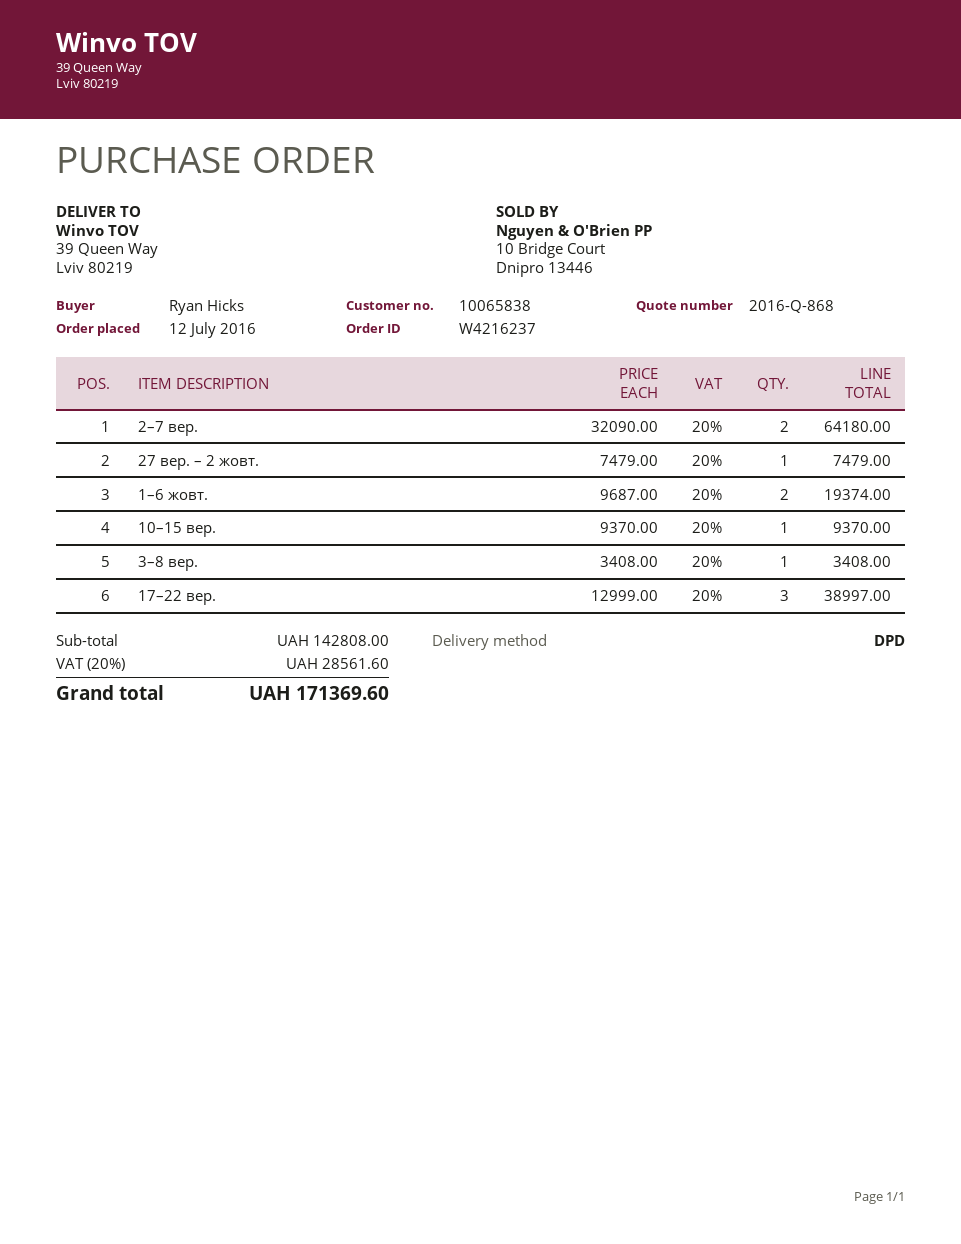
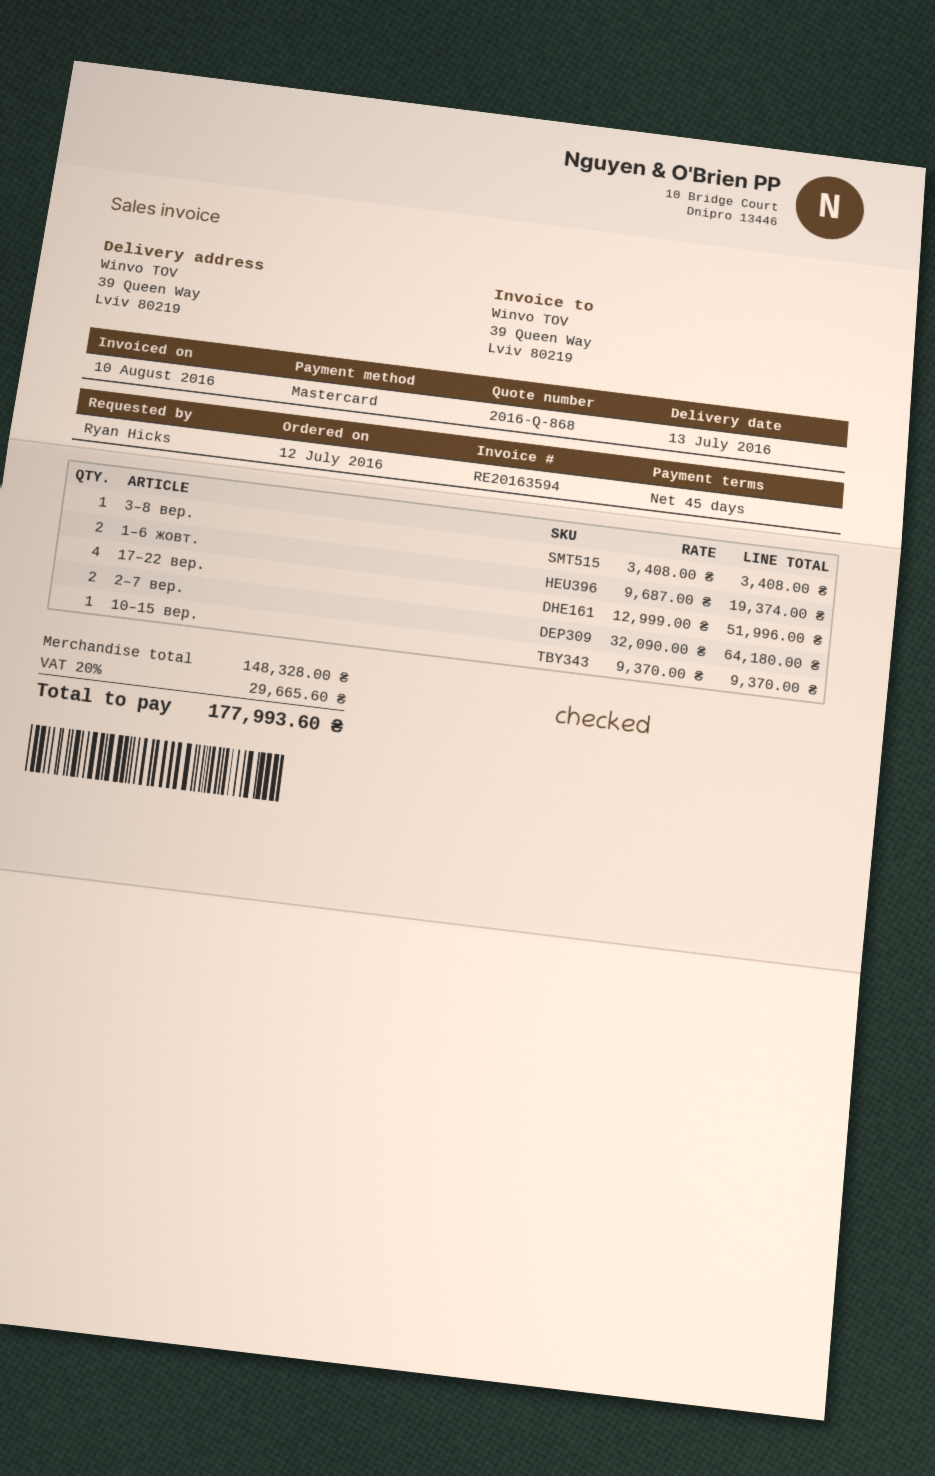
27 вер. – 2 жовт.: 1 x 7479.00 = 7479.00 -> none
17–22 вер.: 3 x 12999.00 = 38997.00 -> 4 x 12999.00 = 51996.00
subtotal: 142808.00 -> 148328.00
tax: 20% = 28561.60 -> 20% = 29665.60
total: 171369.60 -> 177993.60

